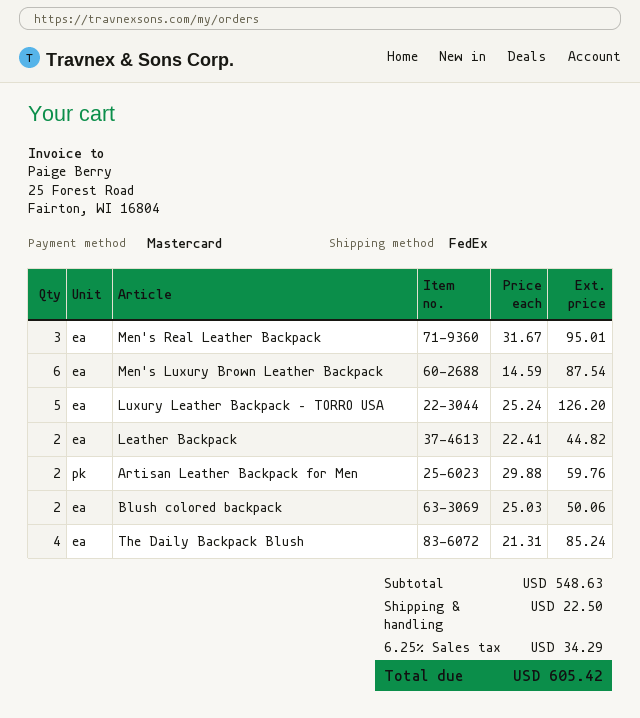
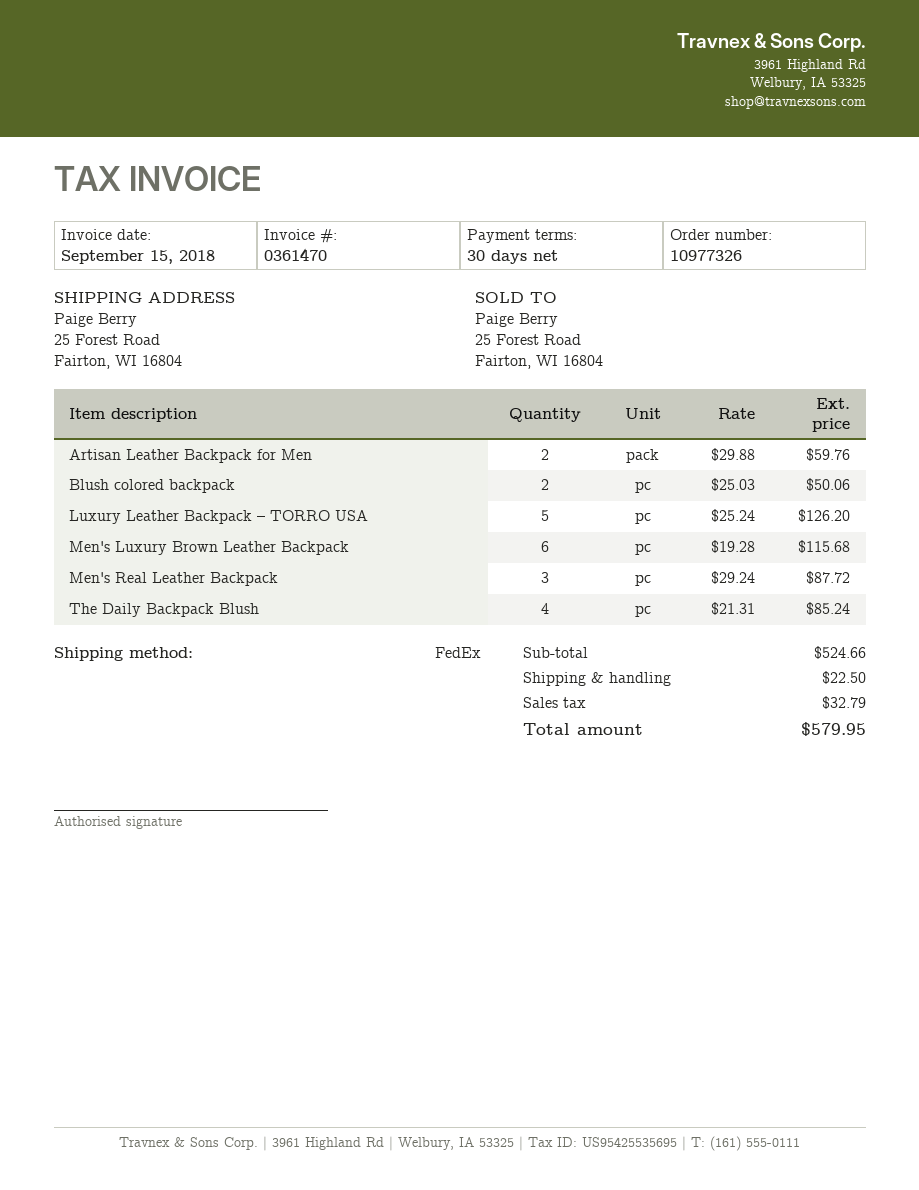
Men's Real Leather Backpack: 3 x 31.67 = 95.01 -> 3 x 29.24 = 87.72
Men's Luxury Brown Leather Backpack: 6 x 14.59 = 87.54 -> 6 x 19.28 = 115.68
Leather Backpack: 2 x 22.41 = 44.82 -> none
subtotal: 548.63 -> 524.66
tax: 34.29 -> 32.79
total: 605.42 -> 579.95

